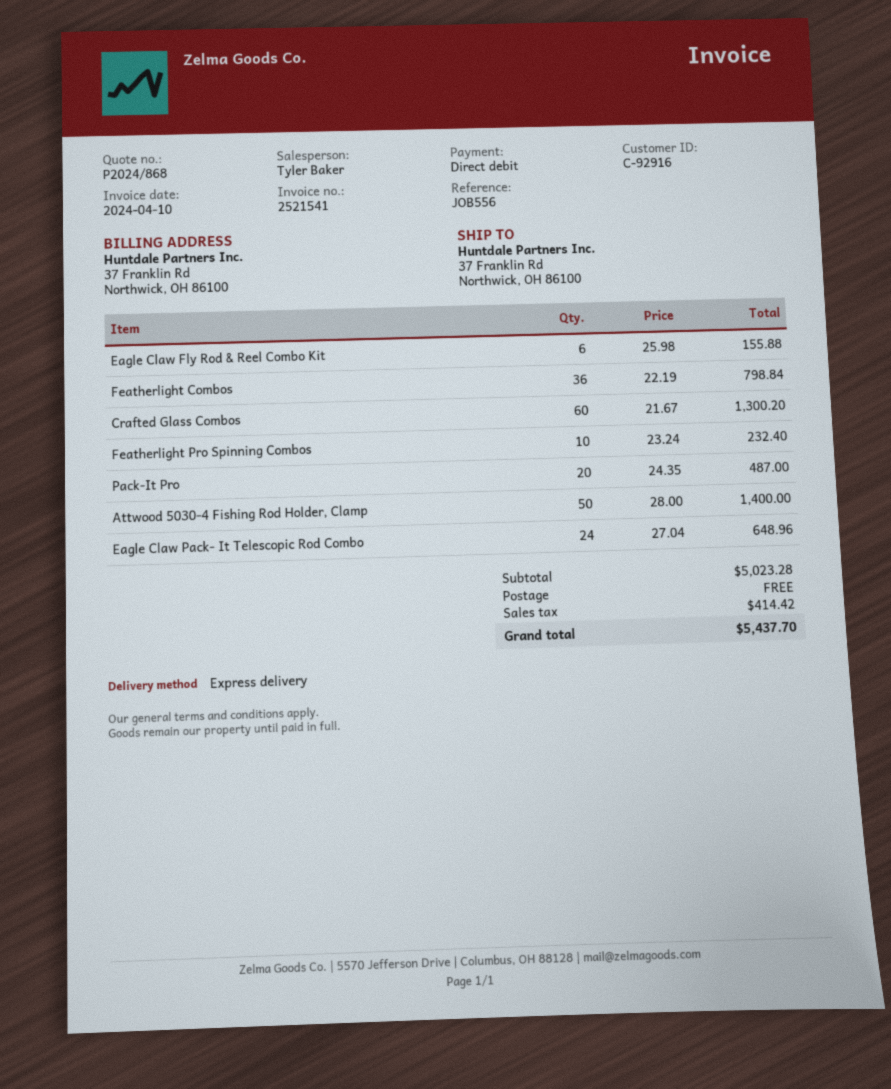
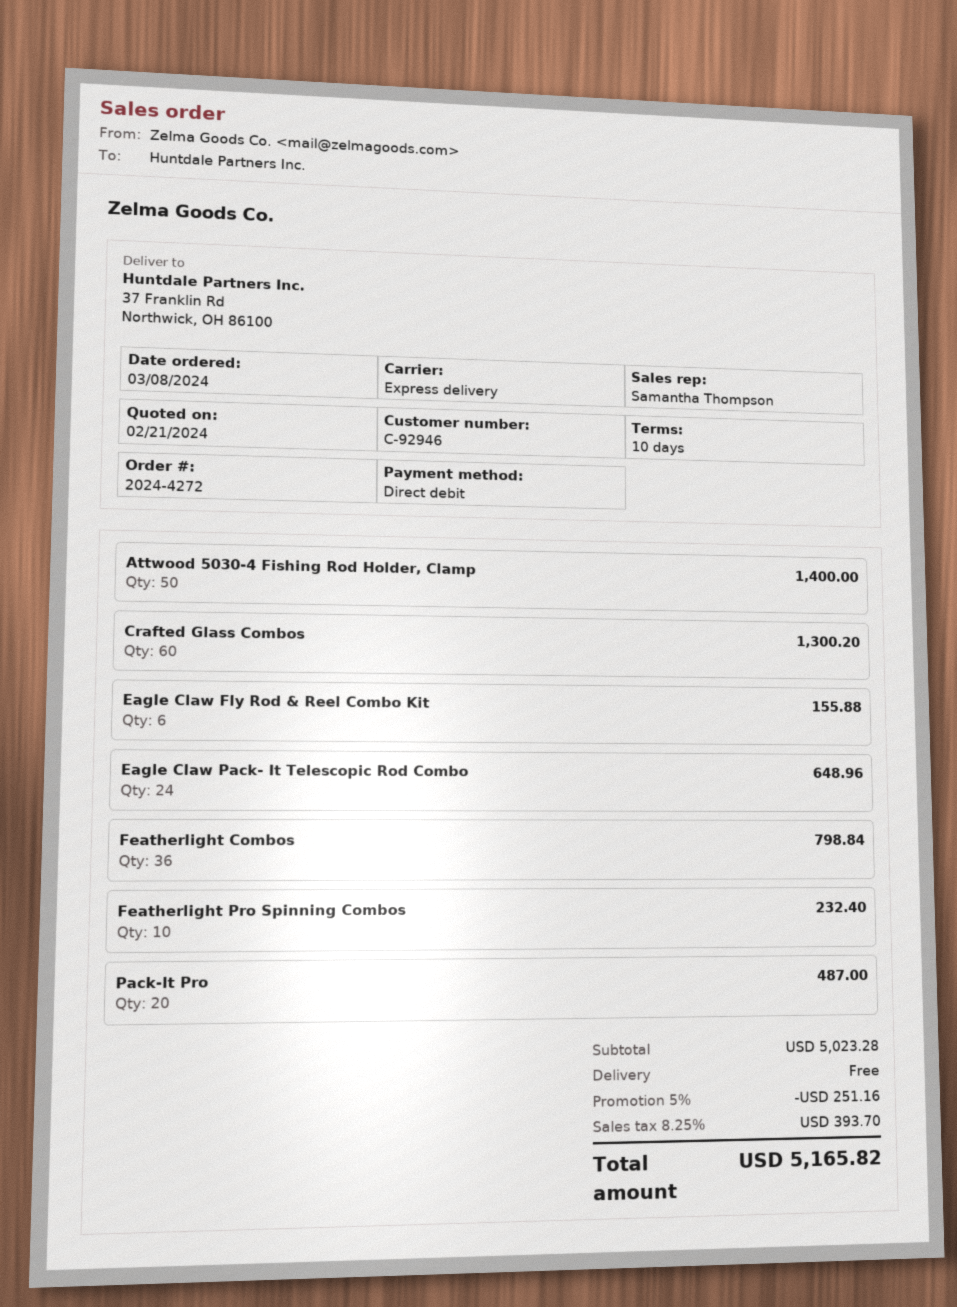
customer number: C-92916 -> C-92946
sales rep: Tyler Baker -> Samantha Thompson
discount: none -> 5% = 251.16
tax: 414.42 -> 393.70
total: 5437.70 -> 5165.82

